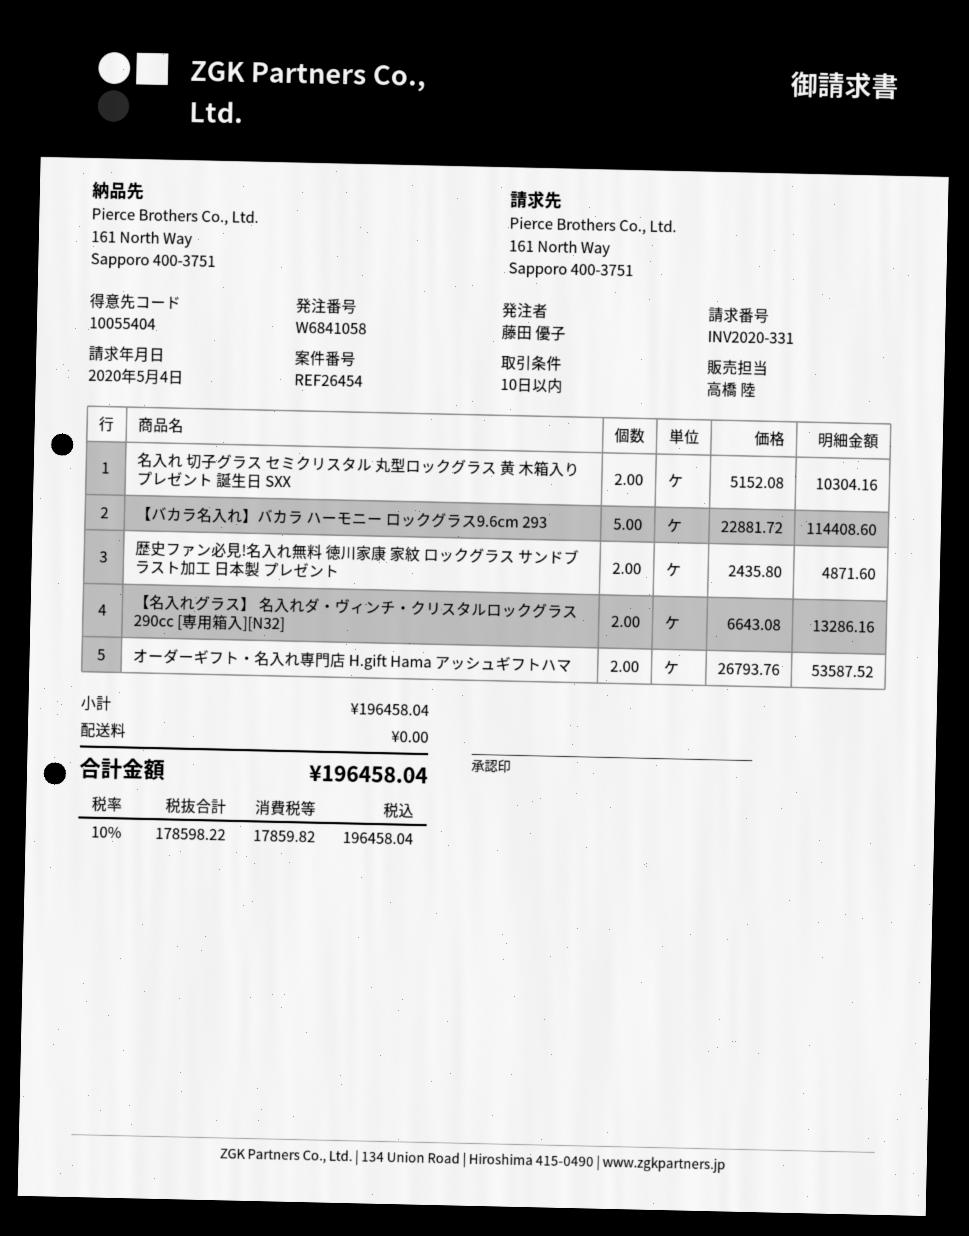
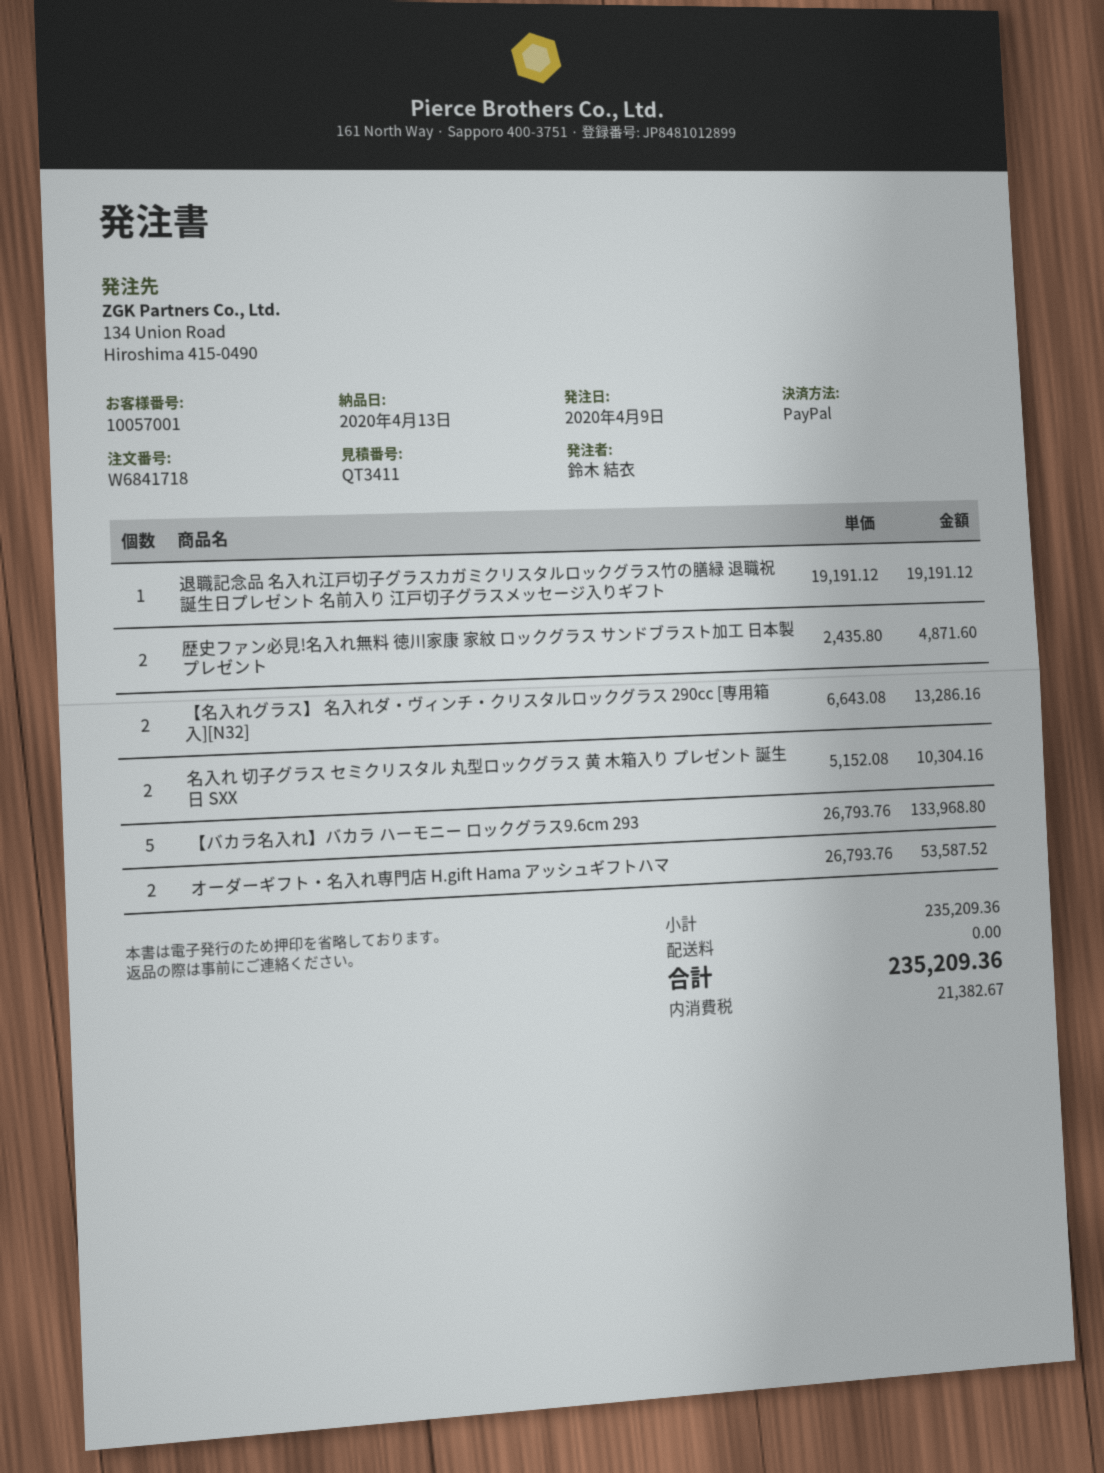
order number: W6841058 -> W6841718
customer number: 10055404 -> 10057001
ordered by: 藤田 優子 -> 鈴木 結衣
【バカラ名入れ】バカラ ハーモニー ロックグラス9.6cm 293: 5 x 22881.72 = 114408.60 -> 5 x 26793.76 = 133968.80
退職記念品 名入れ江戸切子グラスカガミクリスタルロックグラス竹の膳緑 退職祝 誕生日プレゼント 名前入り 江戸切子グラスメッセージ入りギフト: none -> 1 x 19191.12 = 19191.12
subtotal: 196458.04 -> 235209.36
tax: 17859.82 -> 21382.67
total: 196458.04 -> 235209.36

